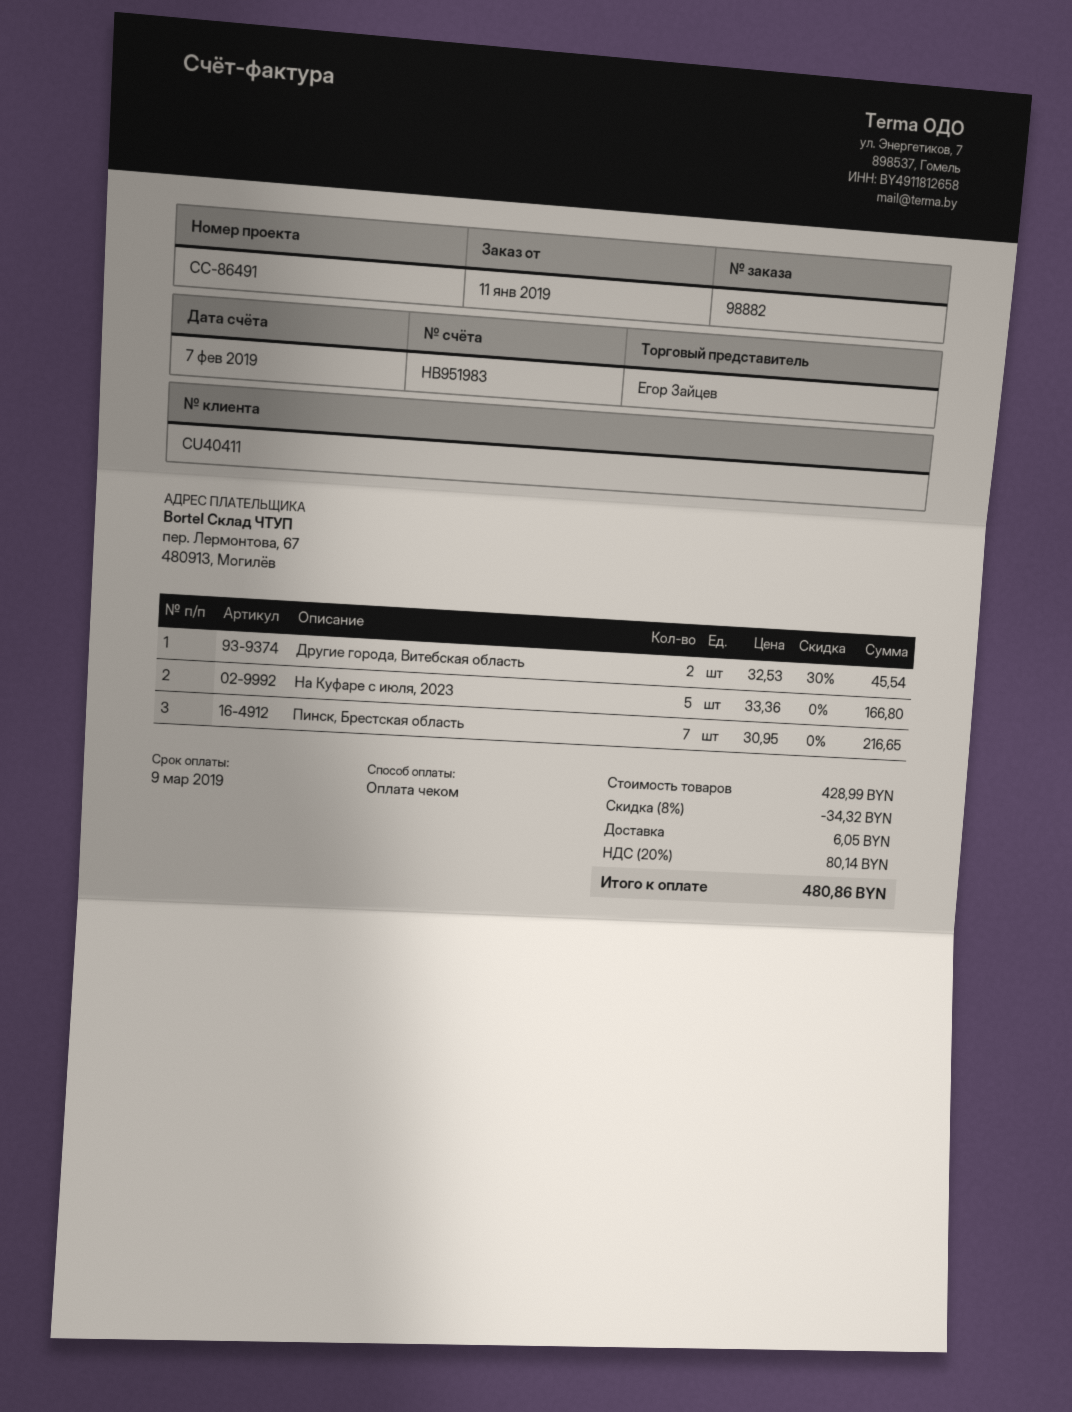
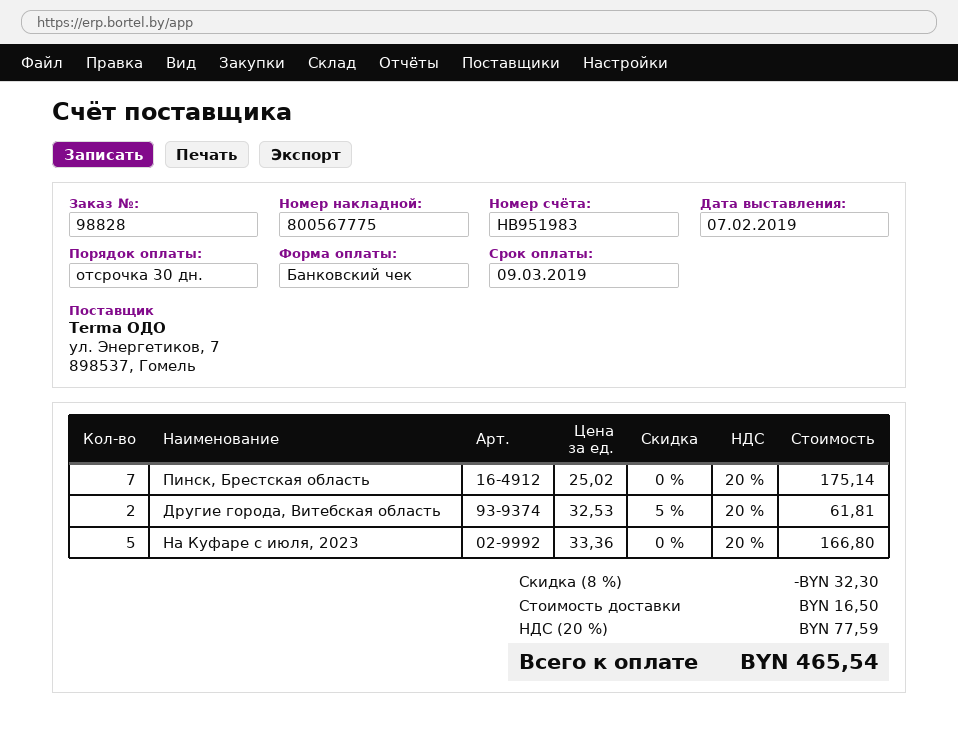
order number: 98882 -> 98828
Другие города, Витебская область: 2 x 32.53 - 30% = 45.54 -> 2 x 32.53 - 5% = 61.81
Пинск, Брестская область: 7 x 30.95 = 216.65 -> 7 x 25.02 = 175.14
discount: 8% = 34.32 -> 8% = 32.30
shipping: 6.05 -> 16.50
tax: 20% = 80.14 -> 20% = 77.59
total: 480.86 -> 465.54

